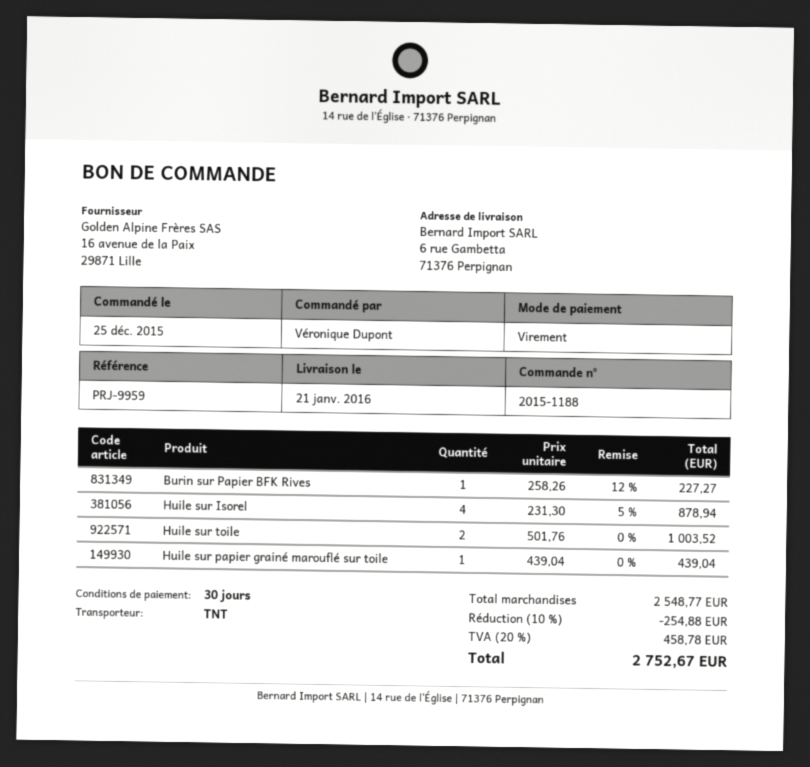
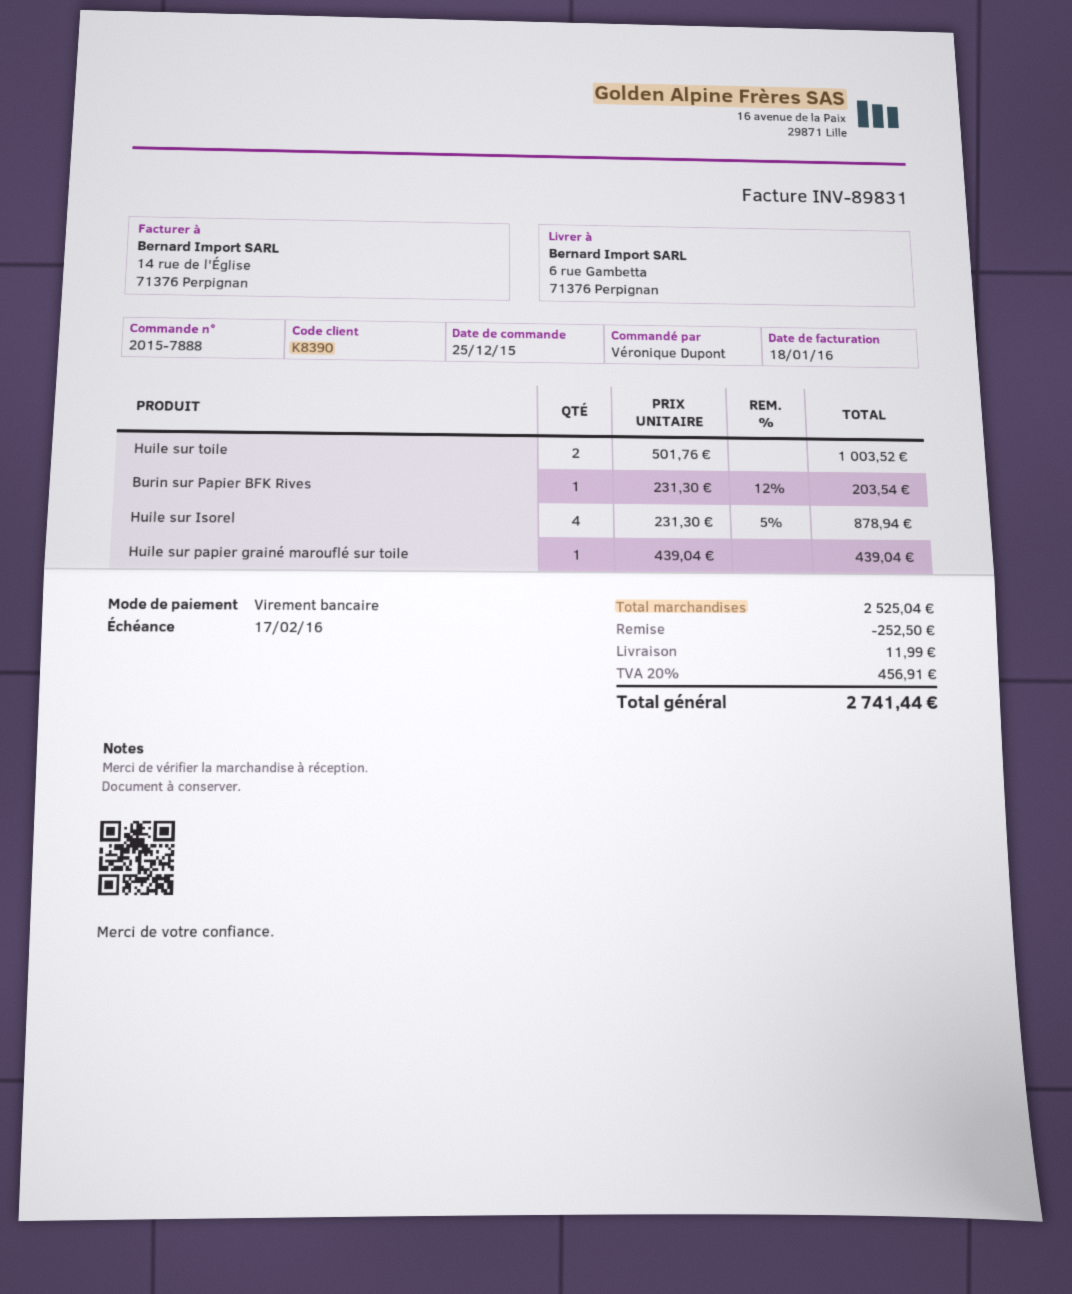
order number: 2015-1188 -> 2015-7888
Burin sur Papier BFK Rives: 1 x 258.26 - 12% = 227.27 -> 1 x 231.30 - 12% = 203.54
subtotal: 2548.77 -> 2525.04
discount: 254.88 -> 252.50
shipping: none -> 11.99
tax: 20% = 458.78 -> 20% = 456.91
total: 2752.67 -> 2741.44

